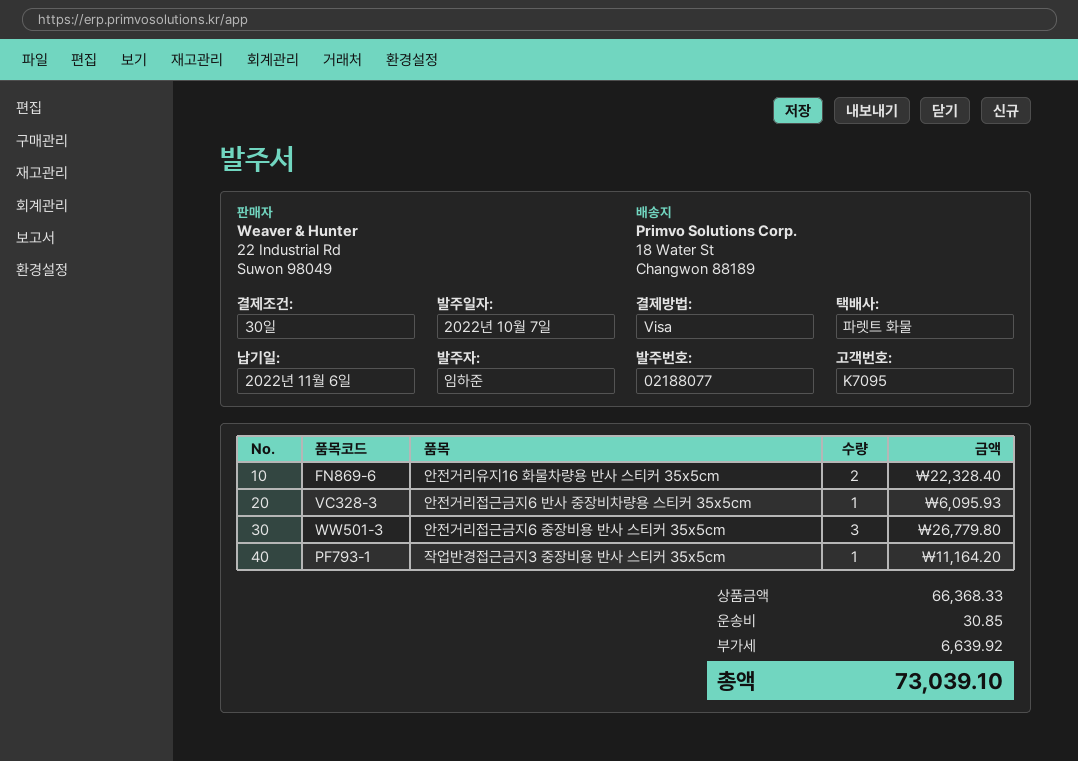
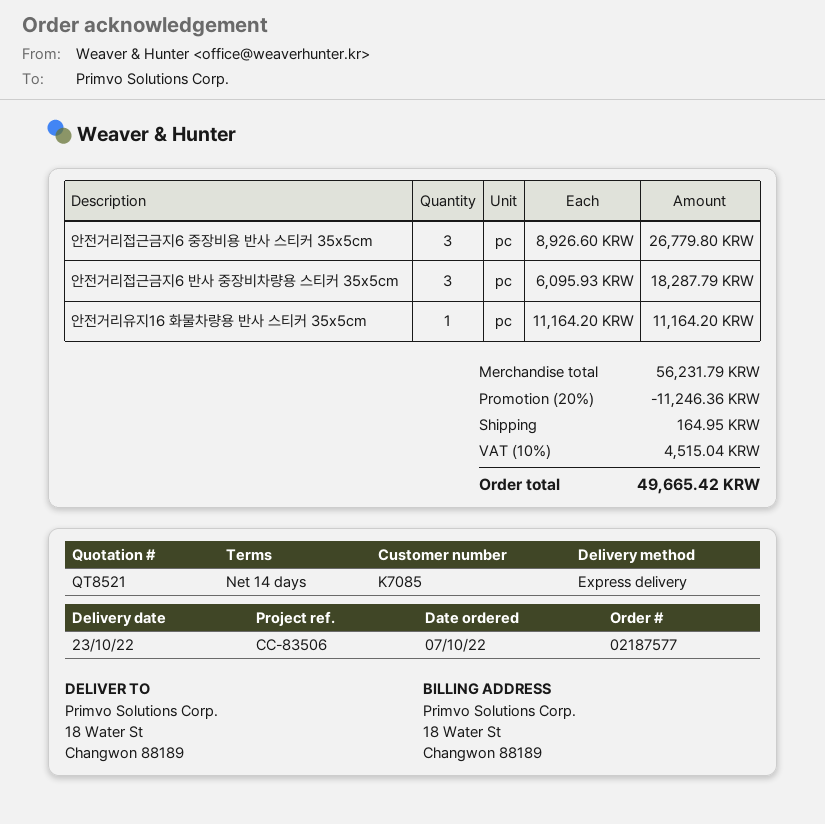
order number: 02188077 -> 02187577
delivery date: 2022-11-06 -> 2022-10-23
payment terms: 30 days -> 14 days
customer number: K7095 -> K7085
shipping method: pallet freight -> express
안전거리유지16 화물차량용 반사 스티커 35x5cm: 2 for 22328.40 -> 1 for 11164.20
안전거리접근금지6 반사 중장비차량용 스티커 35x5cm: 1 for 6095.93 -> 3 for 18287.79
작업반경접근금지3 중장비용 반사 스티커 35x5cm: 1 for 11164.20 -> none
subtotal: 66368.33 -> 56231.79
discount: none -> 20% = 11246.36
shipping: 30.85 -> 164.95
tax: 6639.92 -> 4515.04
total: 73039.10 -> 49665.42

